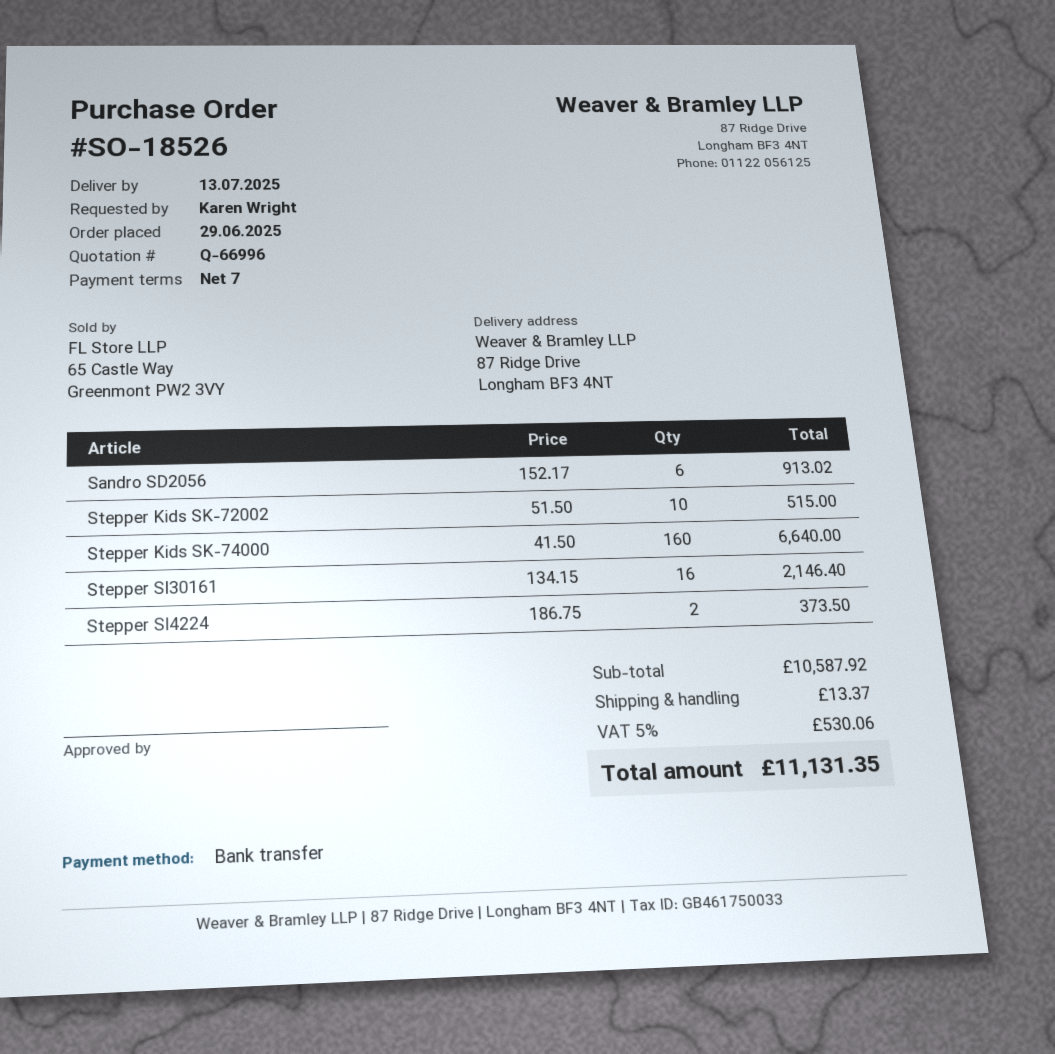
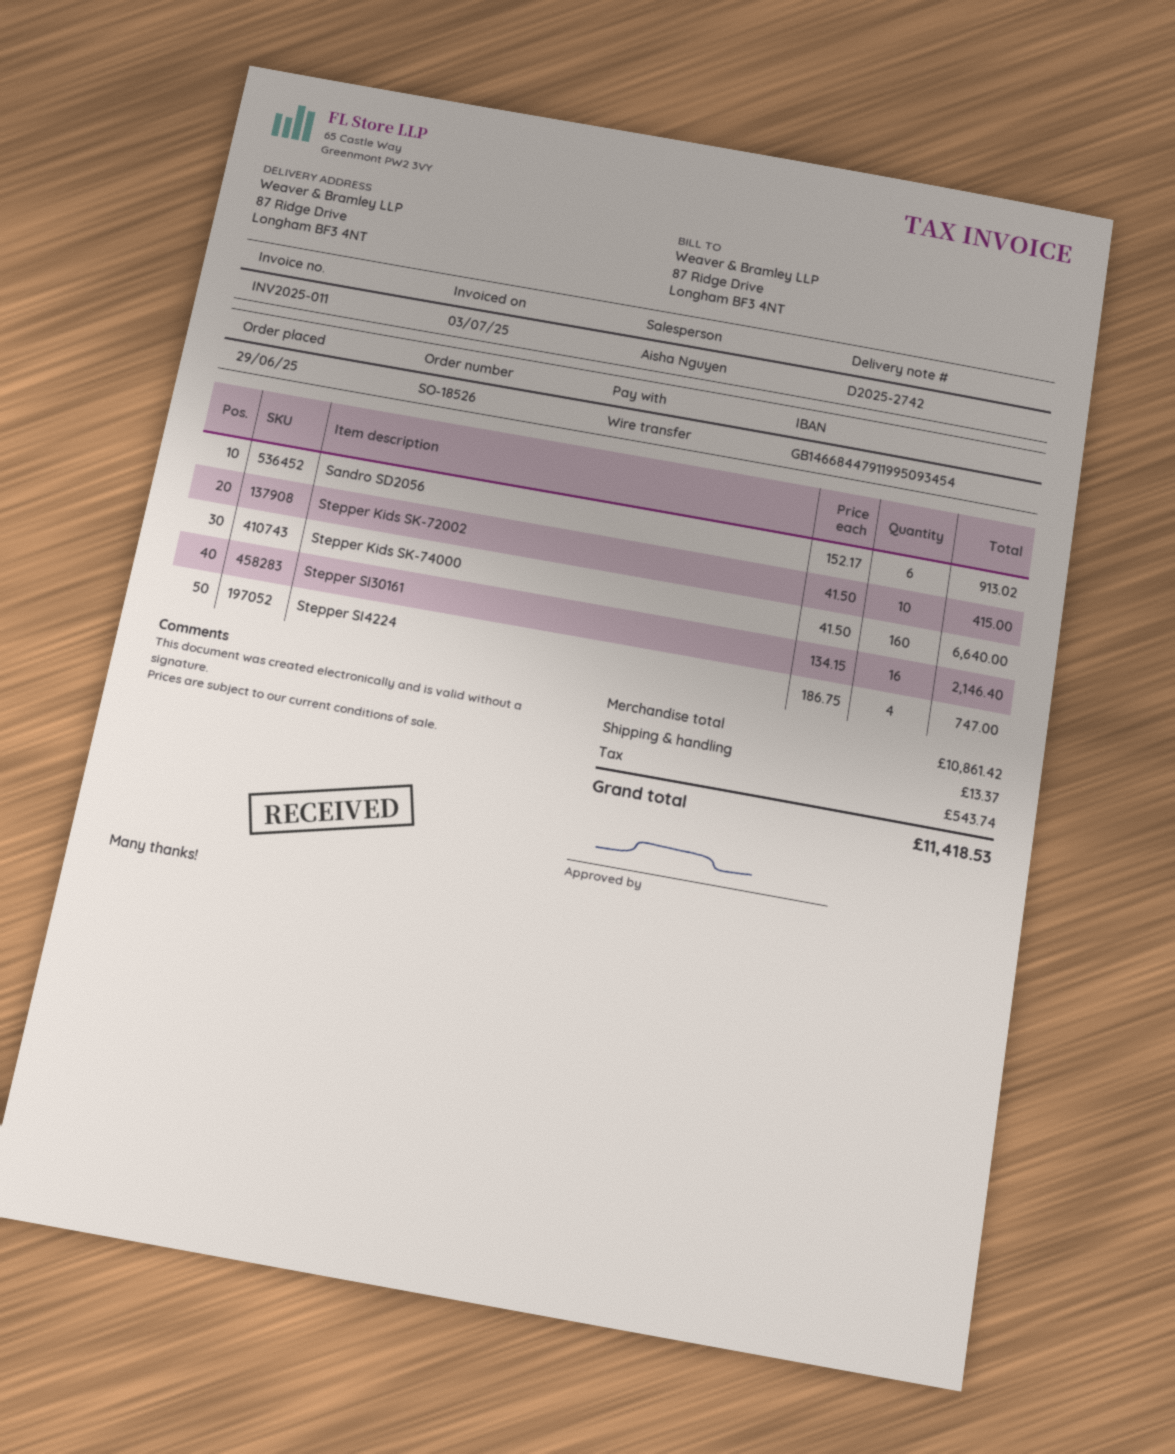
Stepper Kids SK-72002: 10 x 51.50 = 515.00 -> 10 x 41.50 = 415.00
Stepper SI4224: 2 x 186.75 = 373.50 -> 4 x 186.75 = 747.00
subtotal: 10587.92 -> 10861.42
tax: 530.06 -> 543.74
total: 11131.35 -> 11418.53

